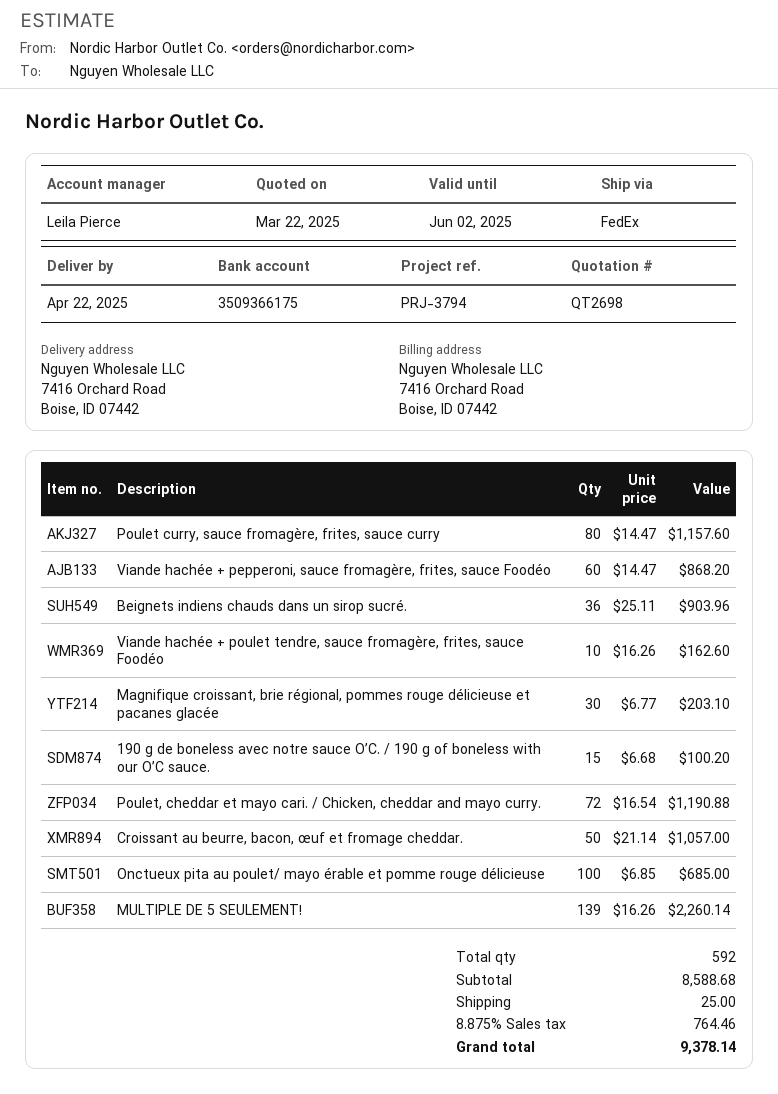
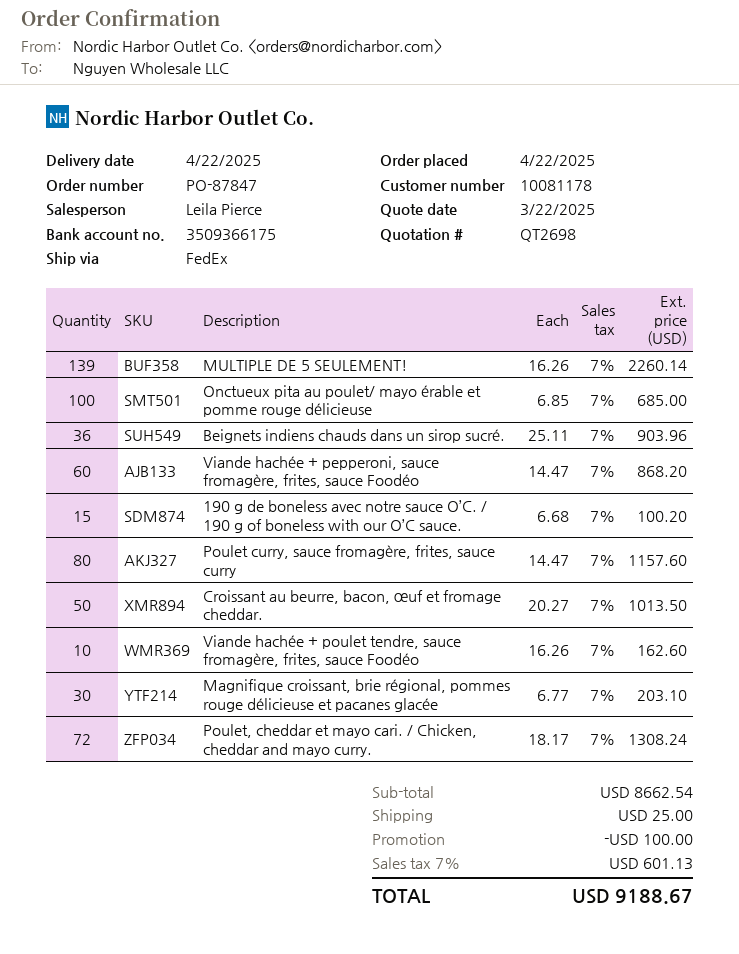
Poulet, cheddar et mayo cari. / Chicken, cheddar and mayo curry.: 72 x 16.54 = 1190.88 -> 72 x 18.17 = 1308.24
Croissant au beurre, bacon, œuf et fromage cheddar.: 50 x 21.14 = 1057.00 -> 50 x 20.27 = 1013.50
subtotal: 8588.68 -> 8662.54
discount: none -> 100.00
tax: 8.875% = 764.46 -> 7% = 601.13
total: 9378.14 -> 9188.67

